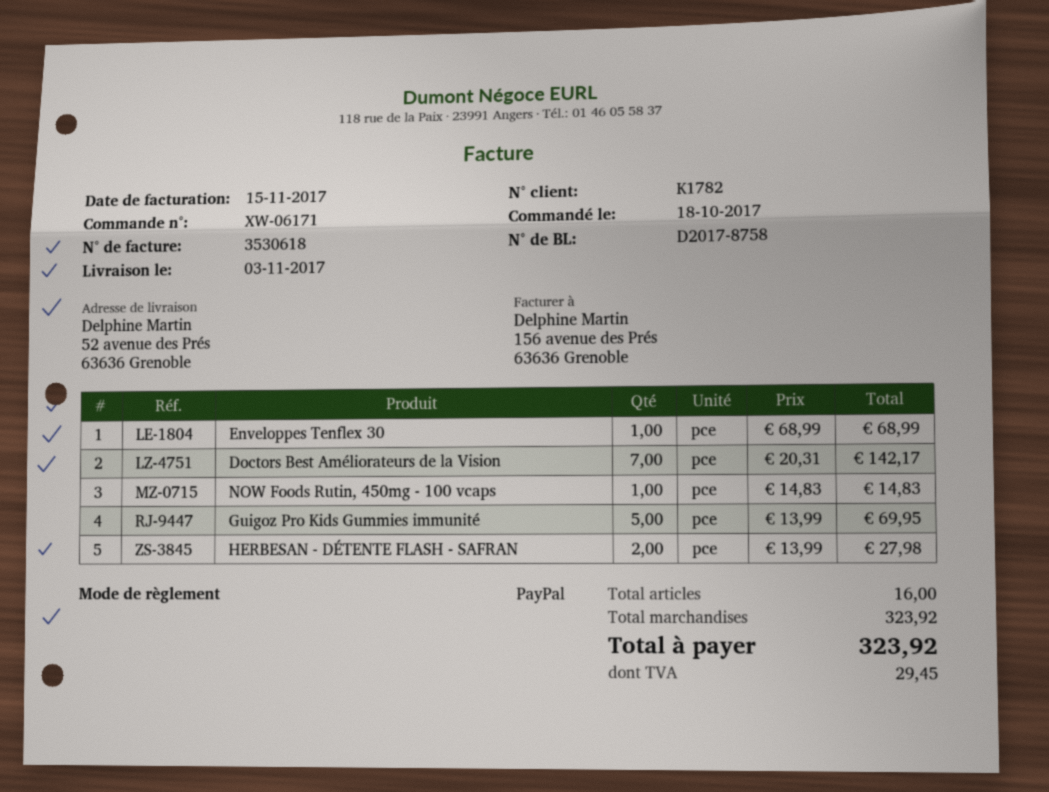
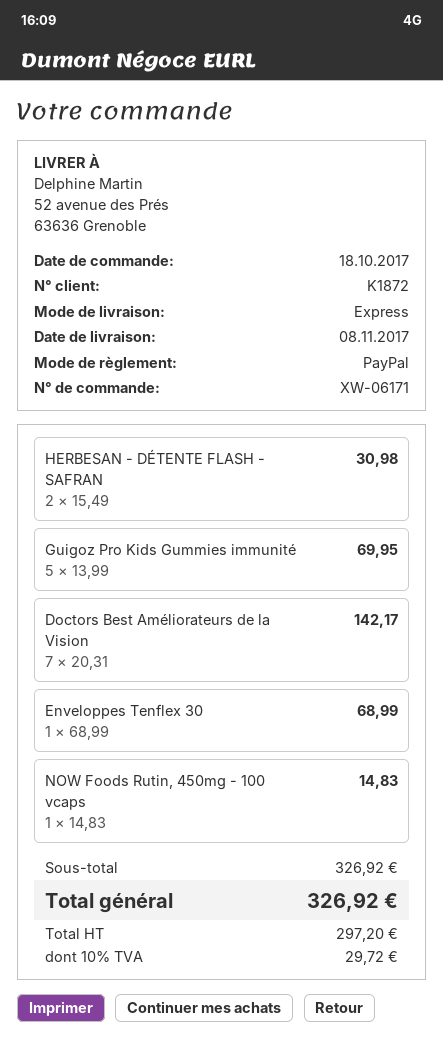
delivery date: 2017-11-03 -> 2017-11-08
customer number: K1782 -> K1872
HERBESAN - DÉTENTE FLASH - SAFRAN: 2 x 13.99 = 27.98 -> 2 x 15.49 = 30.98
subtotal: 323.92 -> 326.92
tax: 29.45 -> 29.72
total: 323.92 -> 326.92

